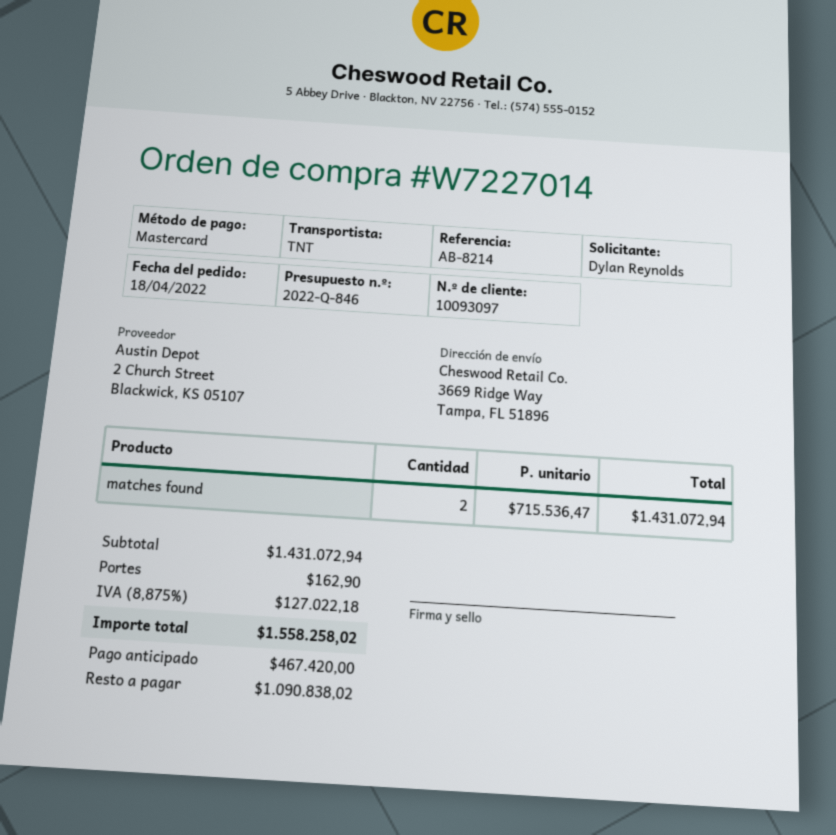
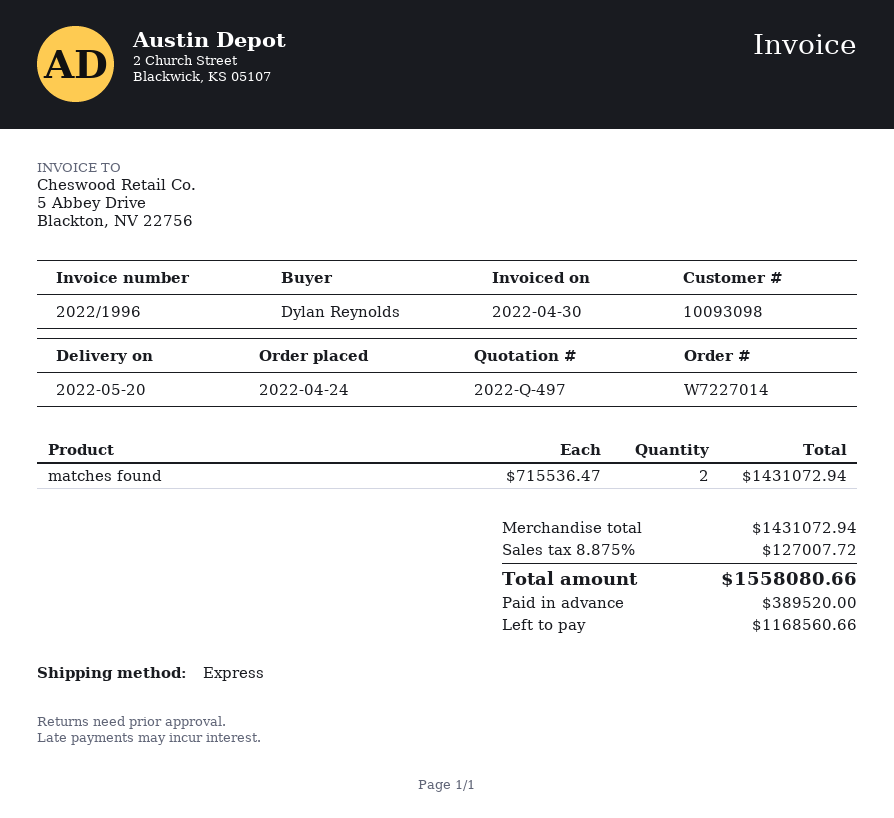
quote number: 2022-Q-846 -> 2022-Q-497
order date: 2022-04-18 -> 2022-04-24
customer number: 10093097 -> 10093098
shipping method: TNT -> express
shipping: 162.90 -> none
tax: 8.875% = 127022.18 -> 8.875% = 127007.72
total: 1558258.02 -> 1558080.66
deposit: 467420.00 -> 389520.00
balance: 1090838.02 -> 1168560.66

